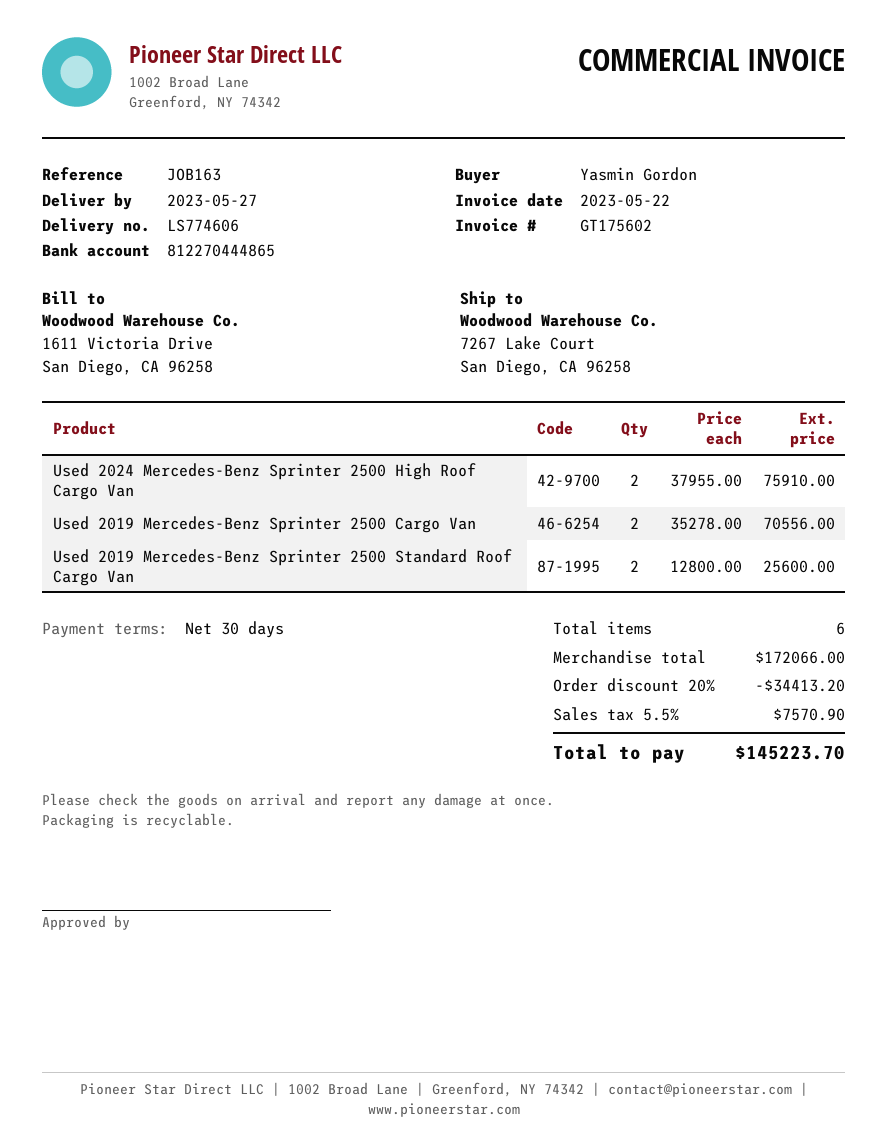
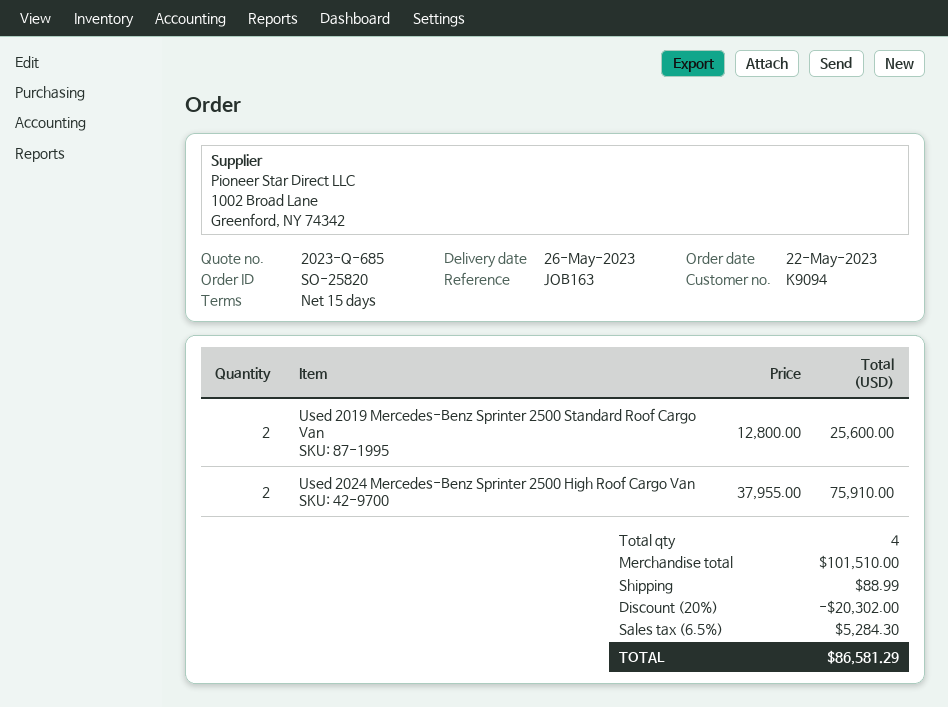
delivery date: 2023-05-27 -> 2023-05-26
payment terms: 30 days -> 15 days
Used 2019 Mercedes-Benz Sprinter 2500 Cargo Van: 2 x 35278.00 = 70556.00 -> none
total quantity: 6 -> 4
subtotal: 172066.00 -> 101510.00
discount: 20% = 34413.20 -> 20% = 20302.00
shipping: none -> 88.99
tax: 5.5% = 7570.90 -> 6.5% = 5284.30
total: 145223.70 -> 86581.29

